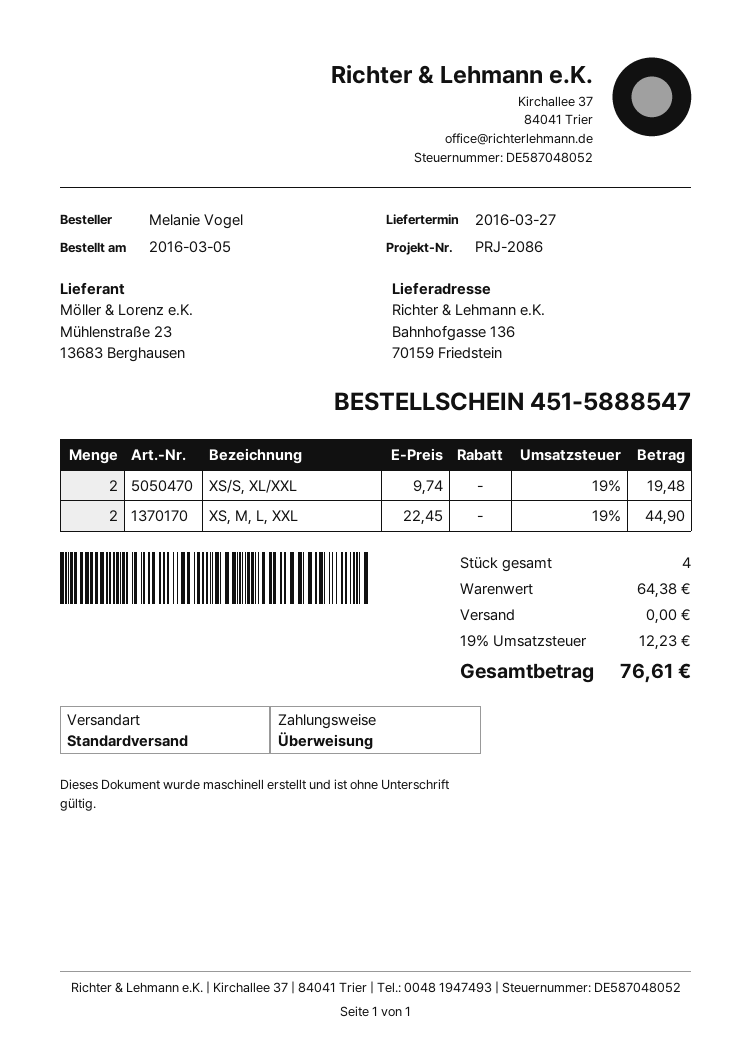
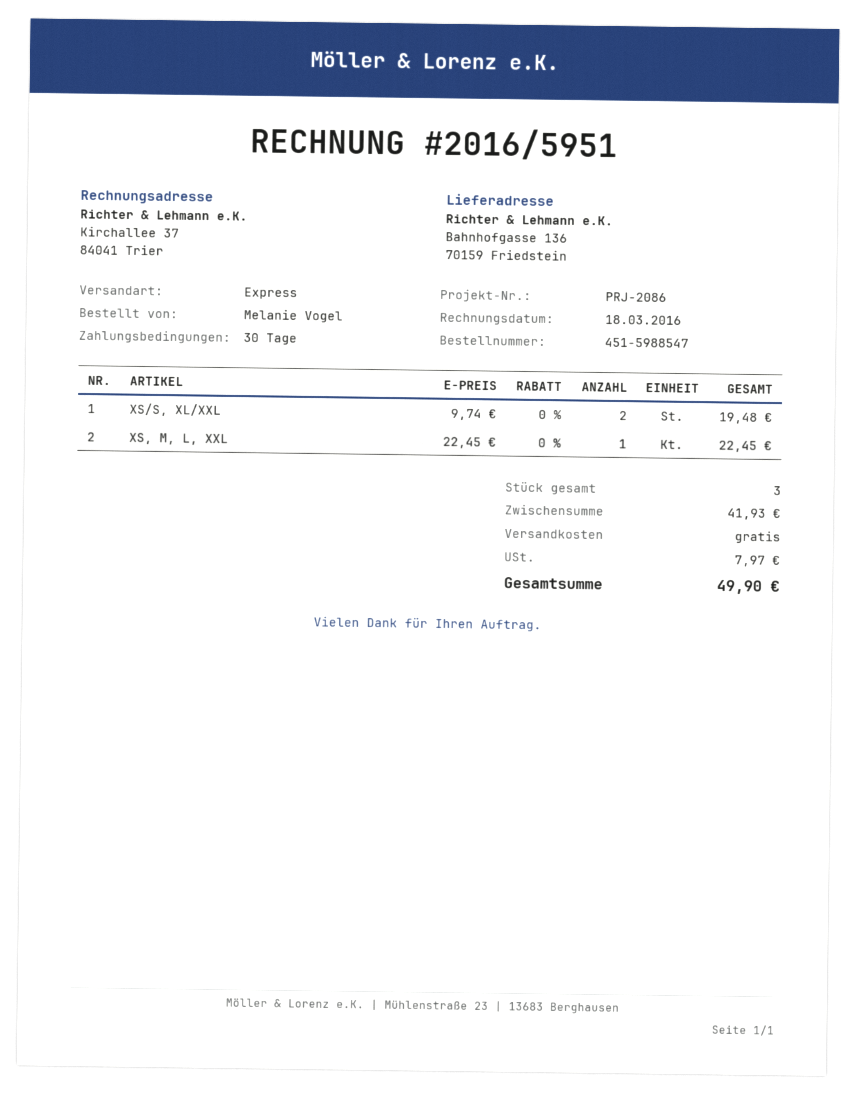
order number: 451-5888547 -> 451-5988547
shipping method: standard -> express
XS, M, L, XXL: 2 x 22.45 = 44.90 -> 1 x 22.45 = 22.45
total quantity: 4 -> 3
subtotal: 64.38 -> 41.93
tax: 12.23 -> 7.97
total: 76.61 -> 49.90

